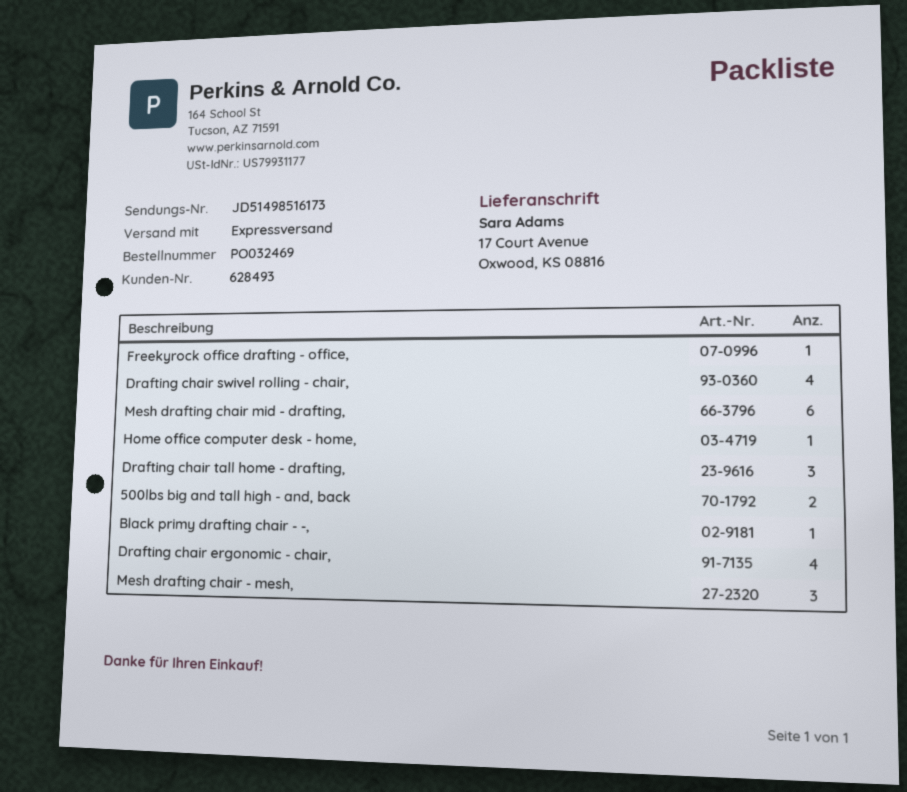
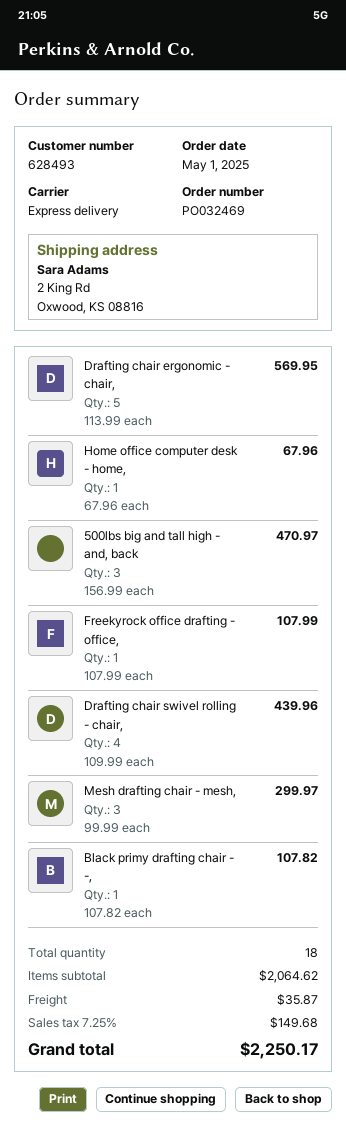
ship to: 17 Court Avenue, Oxwood, KS 08816 -> 2 King Rd, Oxwood, KS 08816
Mesh drafting chair mid - drafting,: 6 -> none
Drafting chair tall home - drafting,: 3 -> none
500lbs big and tall high - and, back: 2 -> 3
Drafting chair ergonomic - chair,: 4 -> 5

